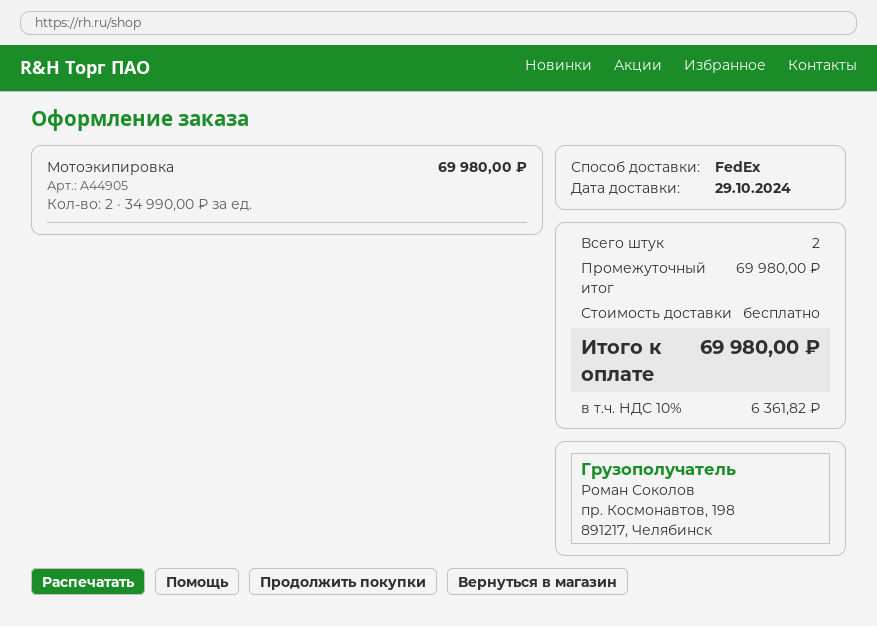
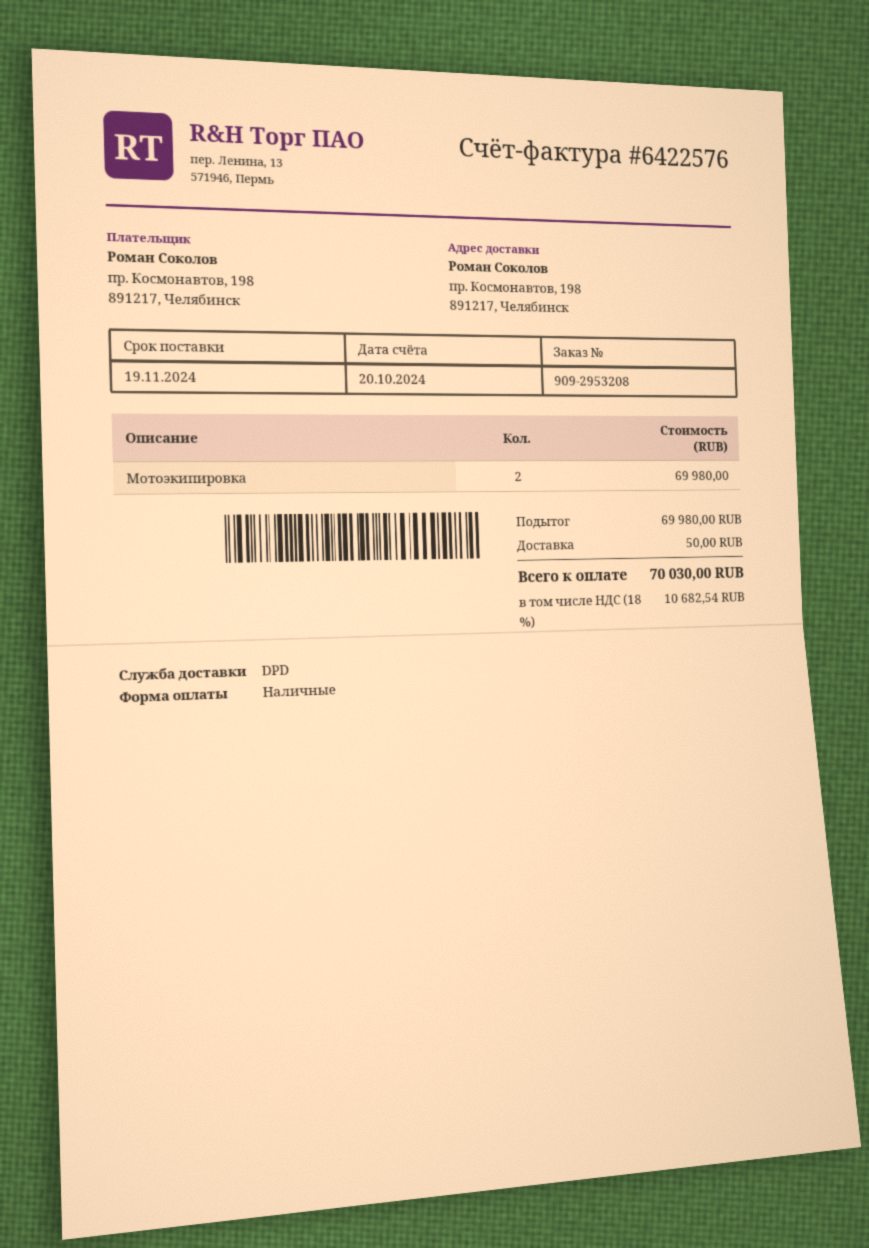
delivery date: 2024-10-29 -> 2024-11-19
shipping method: FedEx -> DPD
shipping: 0.00 -> 50.00
tax: 10% = 6361.82 -> 18% = 10682.54
total: 69980.00 -> 70030.00

